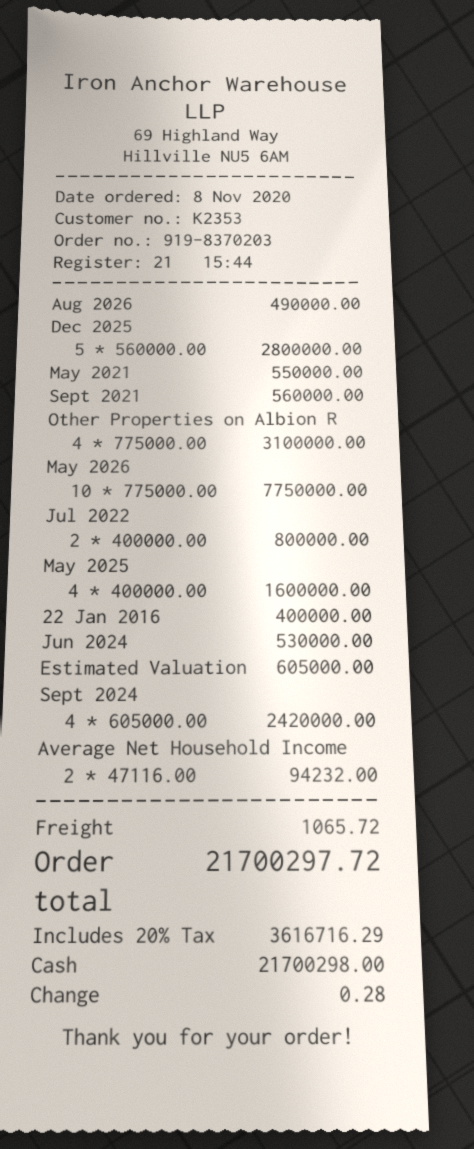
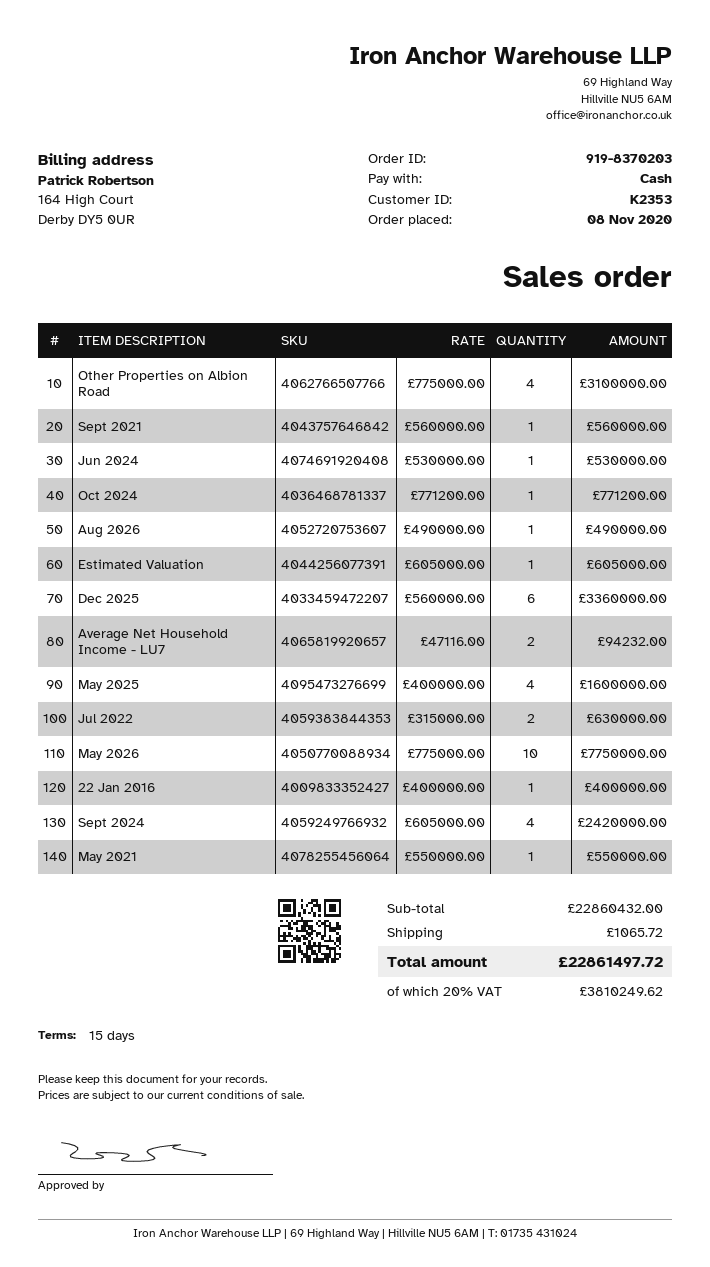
Dec 2025: 5 x 560000.00 = 2800000.00 -> 6 x 560000.00 = 3360000.00
Jul 2022: 2 x 400000.00 = 800000.00 -> 2 x 315000.00 = 630000.00
Oct 2024: none -> 1 x 771200.00 = 771200.00
tax: 20% = 3616716.29 -> 20% = 3810249.62
total: 21700297.72 -> 22861497.72

